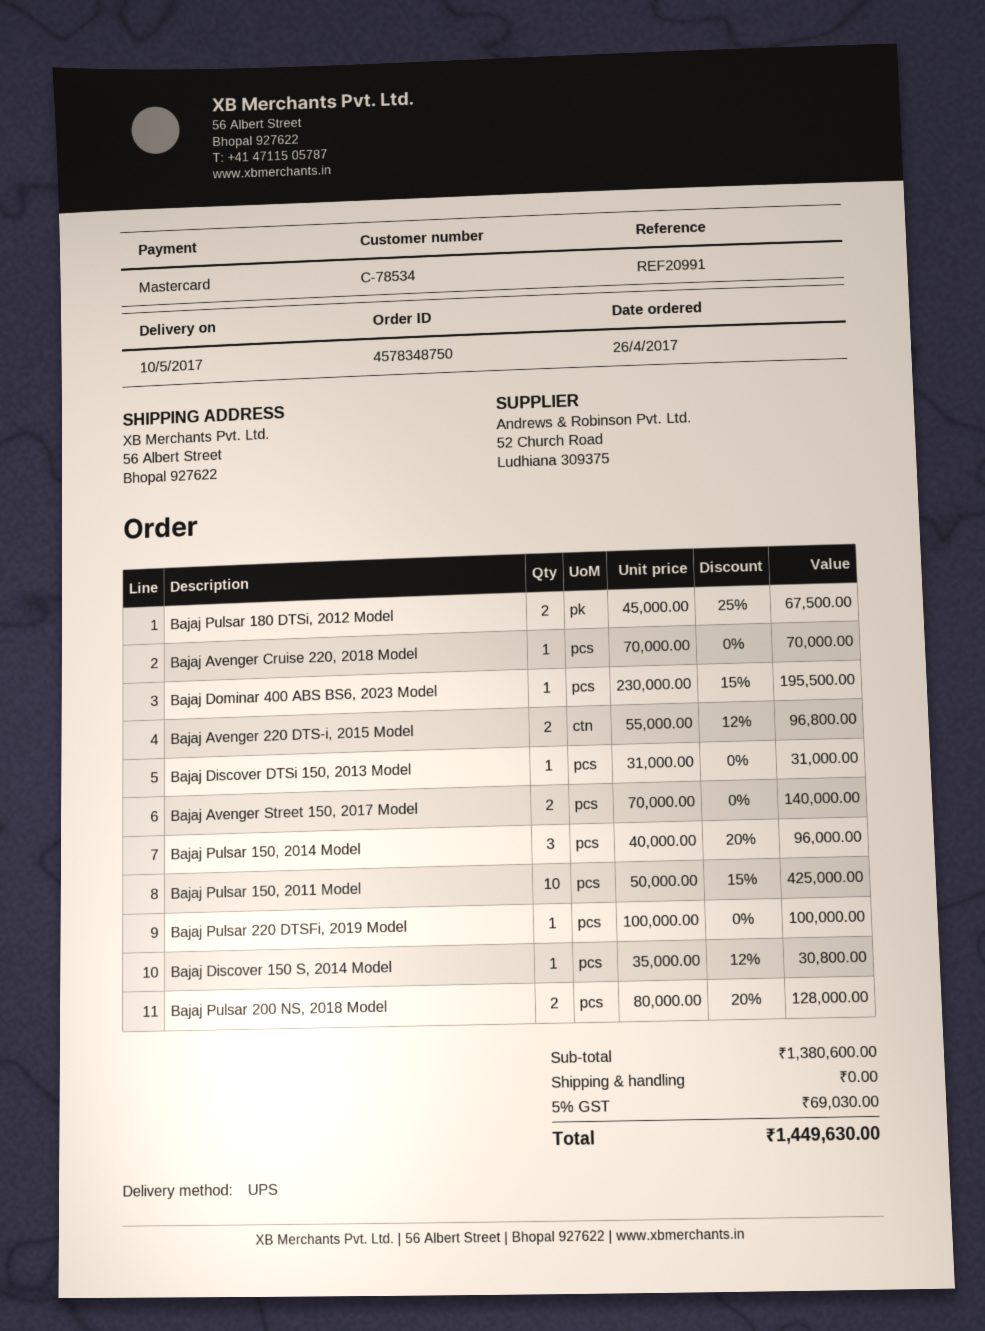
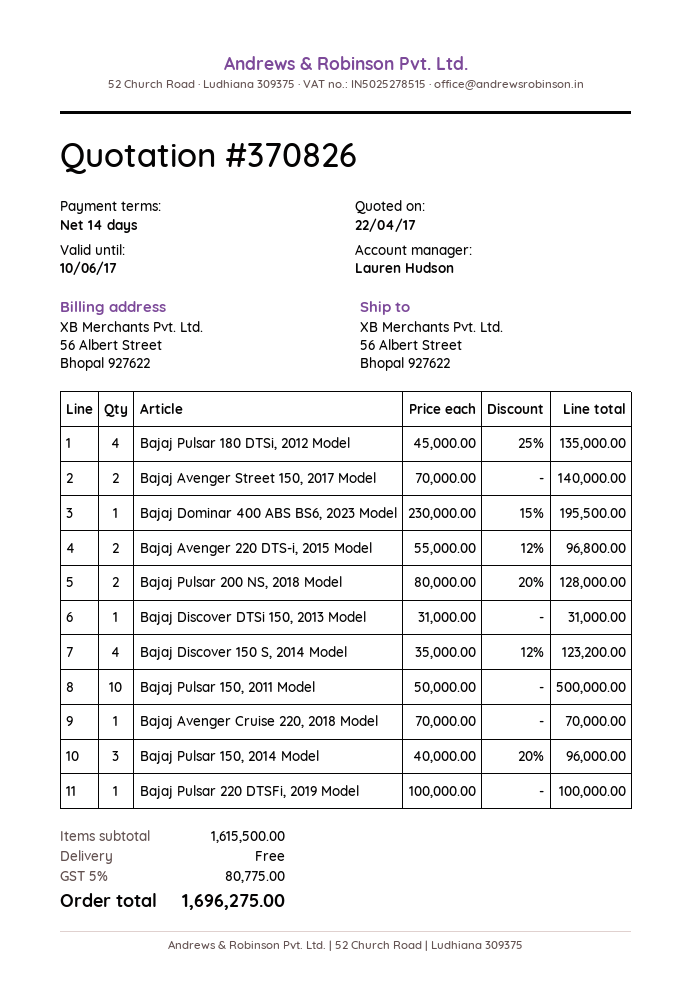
Bajaj Pulsar 180 DTSi, 2012 Model: 2 x 45000.00 - 25% = 67500.00 -> 4 x 45000.00 - 25% = 135000.00
Bajaj Pulsar 150, 2011 Model: 10 x 50000.00 - 15% = 425000.00 -> 10 x 50000.00 = 500000.00
Bajaj Discover 150 S, 2014 Model: 1 x 35000.00 - 12% = 30800.00 -> 4 x 35000.00 - 12% = 123200.00
subtotal: 1380600.00 -> 1615500.00
tax: 5% = 69030.00 -> 5% = 80775.00
total: 1449630.00 -> 1696275.00

